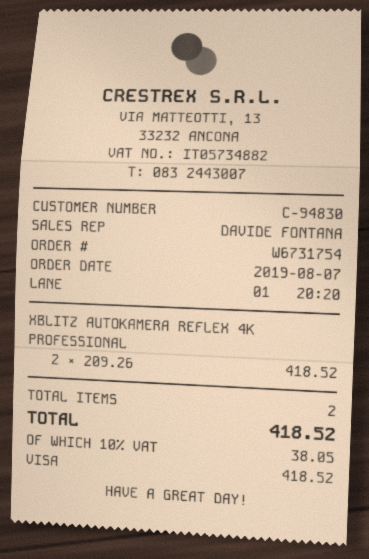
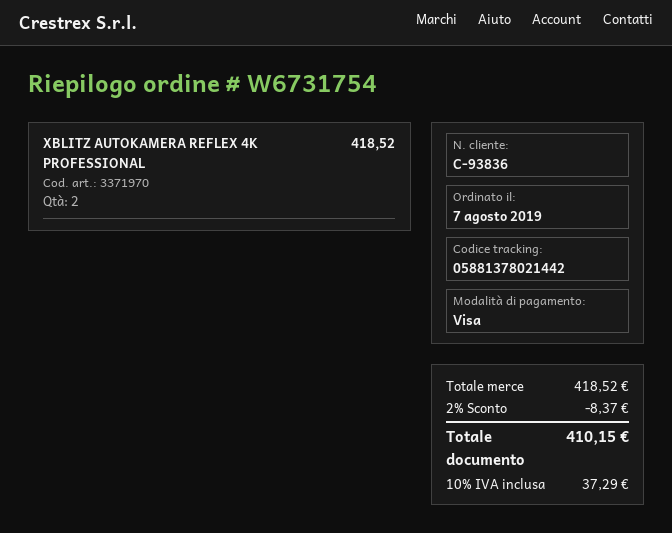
customer number: C-94830 -> C-93836
discount: none -> 2% = 8.37
tax: 10% = 38.05 -> 10% = 37.29
total: 418.52 -> 410.15

